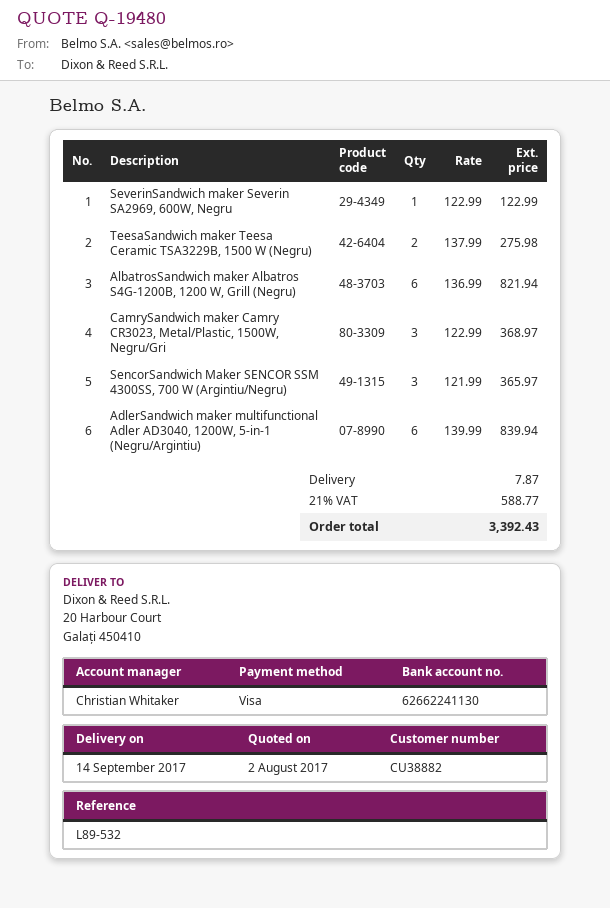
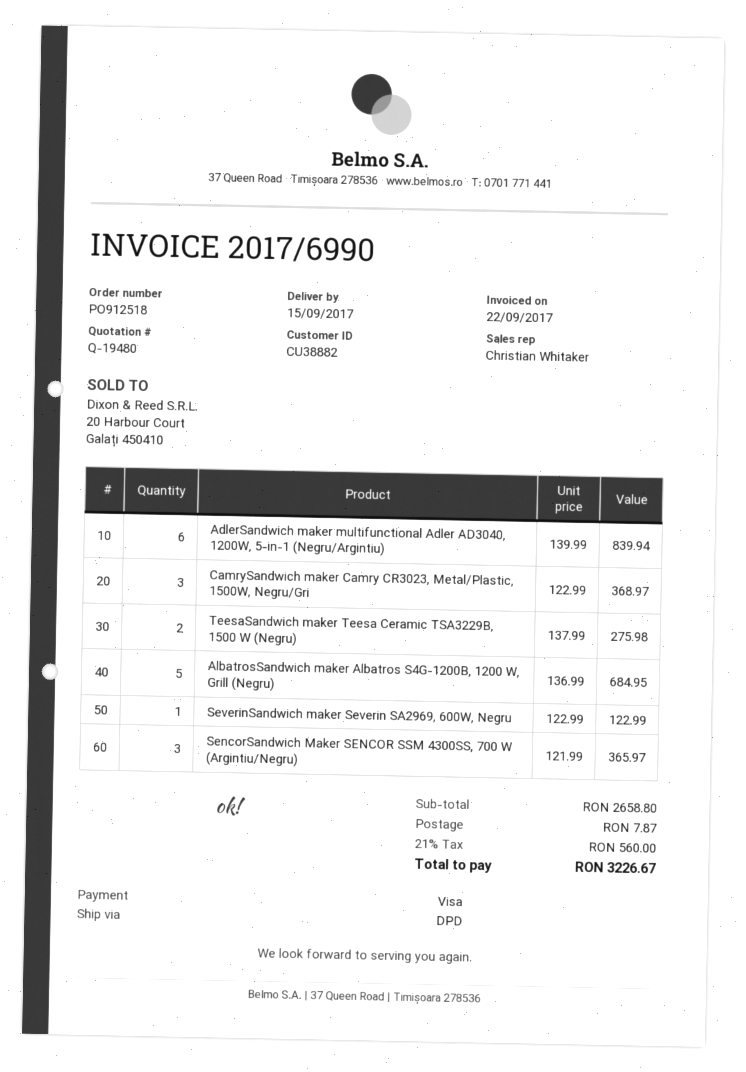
delivery date: 2017-09-14 -> 2017-09-15
AlbatrosSandwich maker Albatros S4G-1200B, 1200 W, Grill (Negru): 6 x 136.99 = 821.94 -> 5 x 136.99 = 684.95
tax: 21% = 588.77 -> 21% = 560.00
total: 3392.43 -> 3226.67

